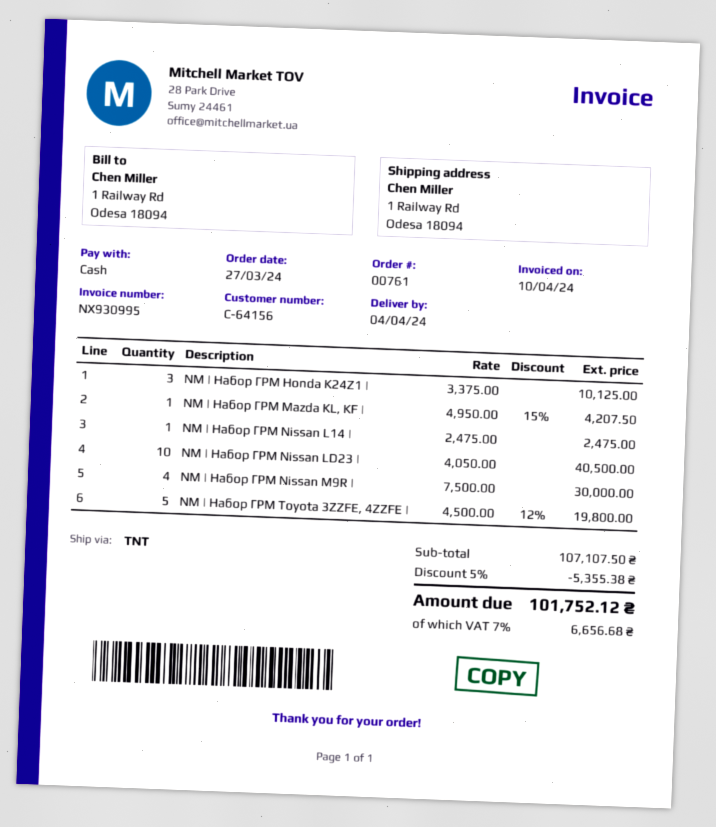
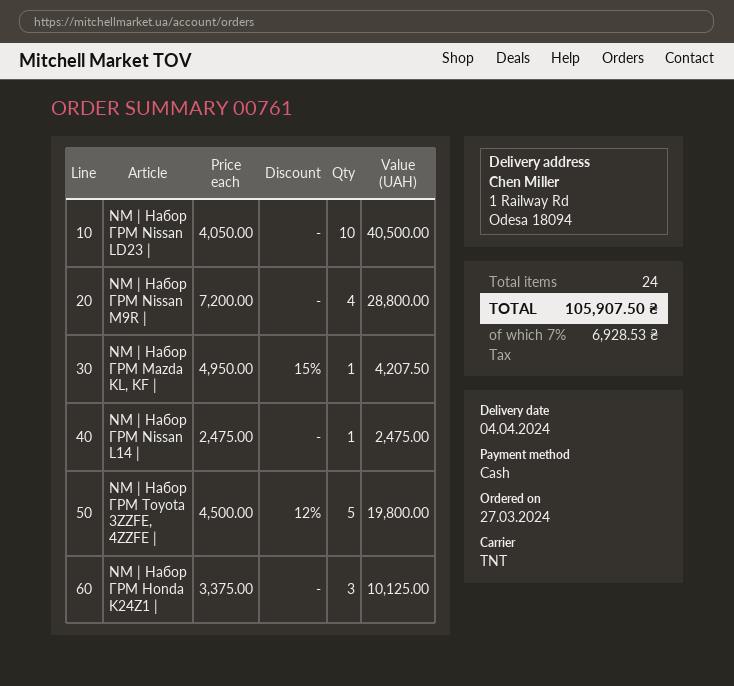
NM | Набор ГРМ Nissan M9R |: 4 x 7500.00 = 30000.00 -> 4 x 7200.00 = 28800.00
discount: 5% = 5355.38 -> none
tax: 7% = 6656.68 -> 7% = 6928.53
total: 101752.12 -> 105907.50

